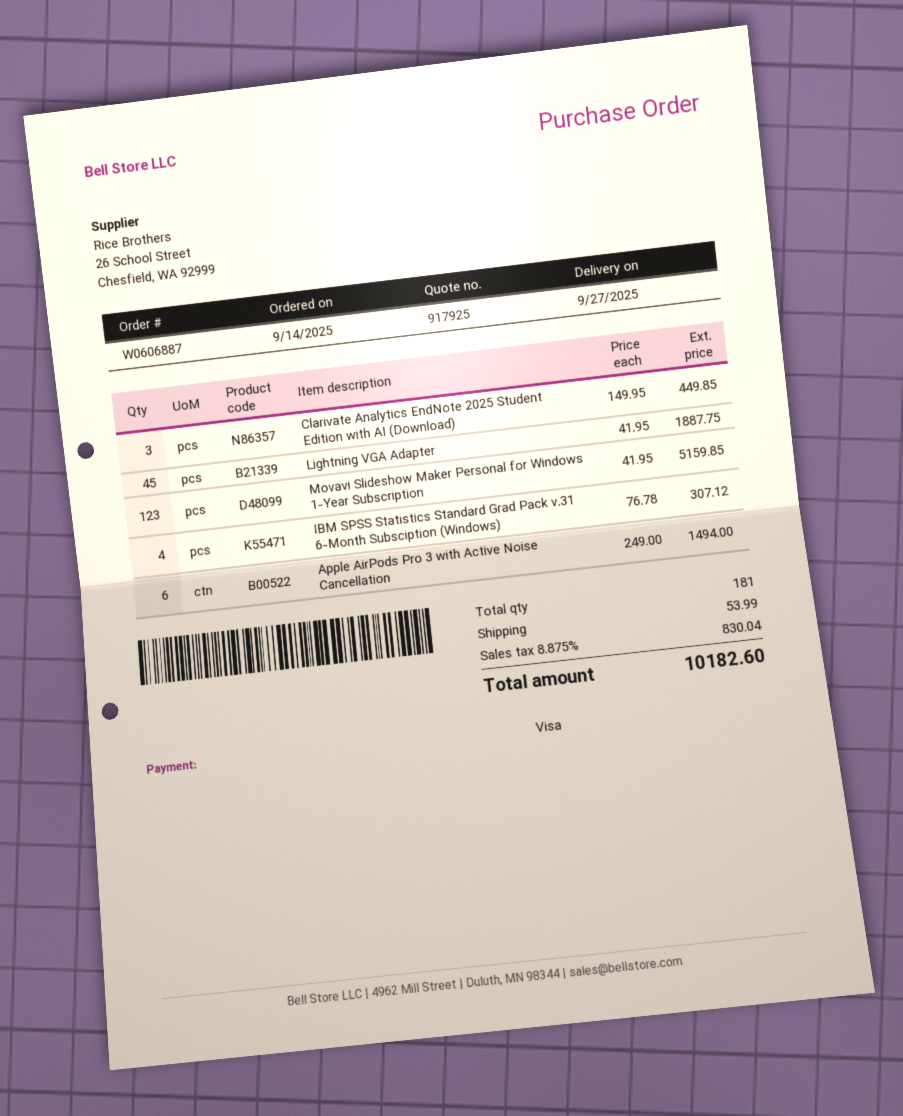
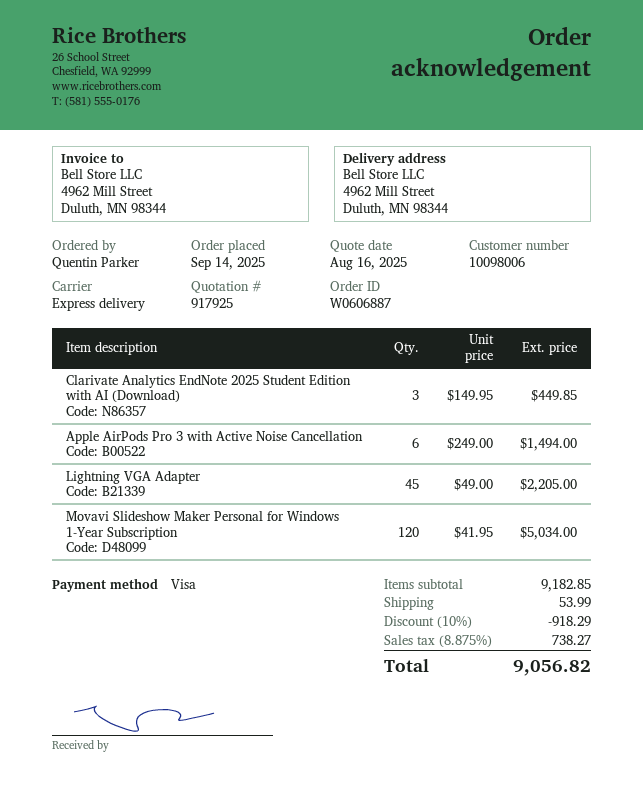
Lightning VGA Adapter: 45 x 41.95 = 1887.75 -> 45 x 49.00 = 2205.00
Movavi Slideshow Maker Personal for Windows 1-Year Subscription: 123 x 41.95 = 5159.85 -> 120 x 41.95 = 5034.00
IBM SPSS Statistics Standard Grad Pack v.31 6-Month Subsciption (Windows): 4 x 76.78 = 307.12 -> none
discount: none -> 10% = 918.29
tax: 8.875% = 830.04 -> 8.875% = 738.27
total: 10182.60 -> 9056.82

